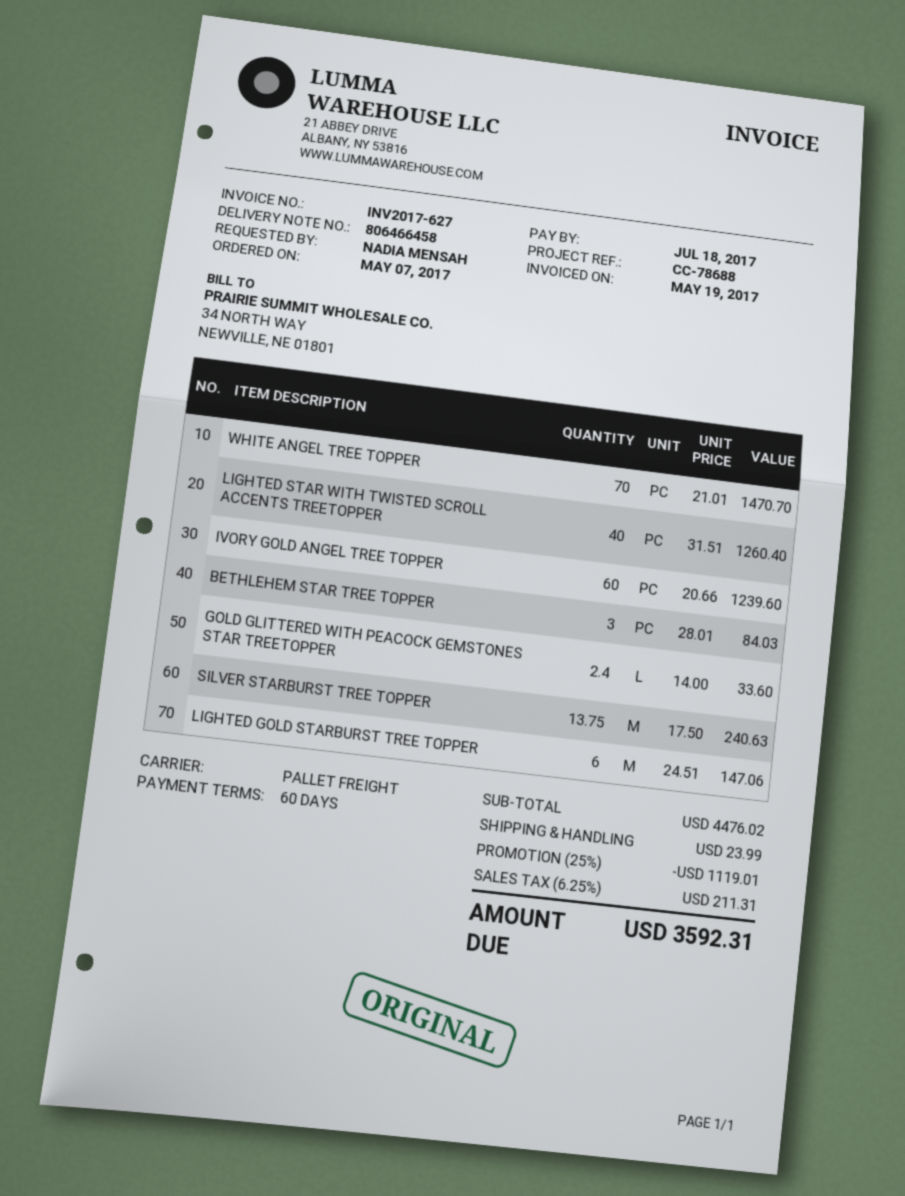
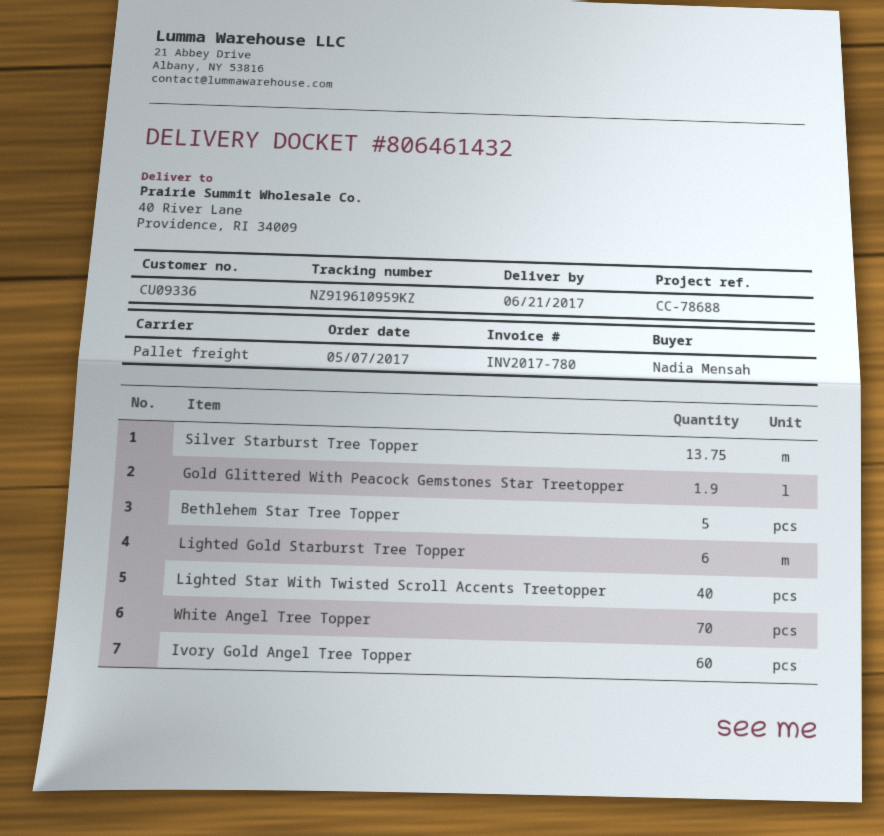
delivery note number: 806466458 -> 806461432
invoice number: INV2017-627 -> INV2017-780
BETHLEHEM STAR TREE TOPPER: 3 -> 5
GOLD GLITTERED WITH PEACOCK GEMSTONES STAR TREETOPPER: 2.4 -> 1.9

